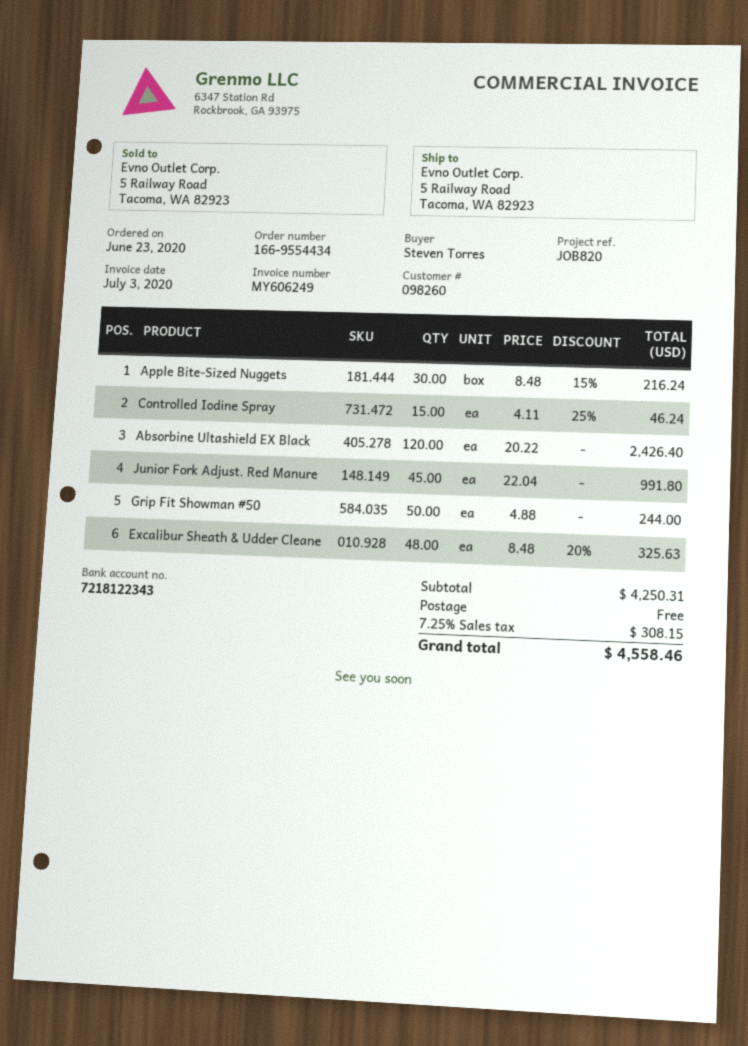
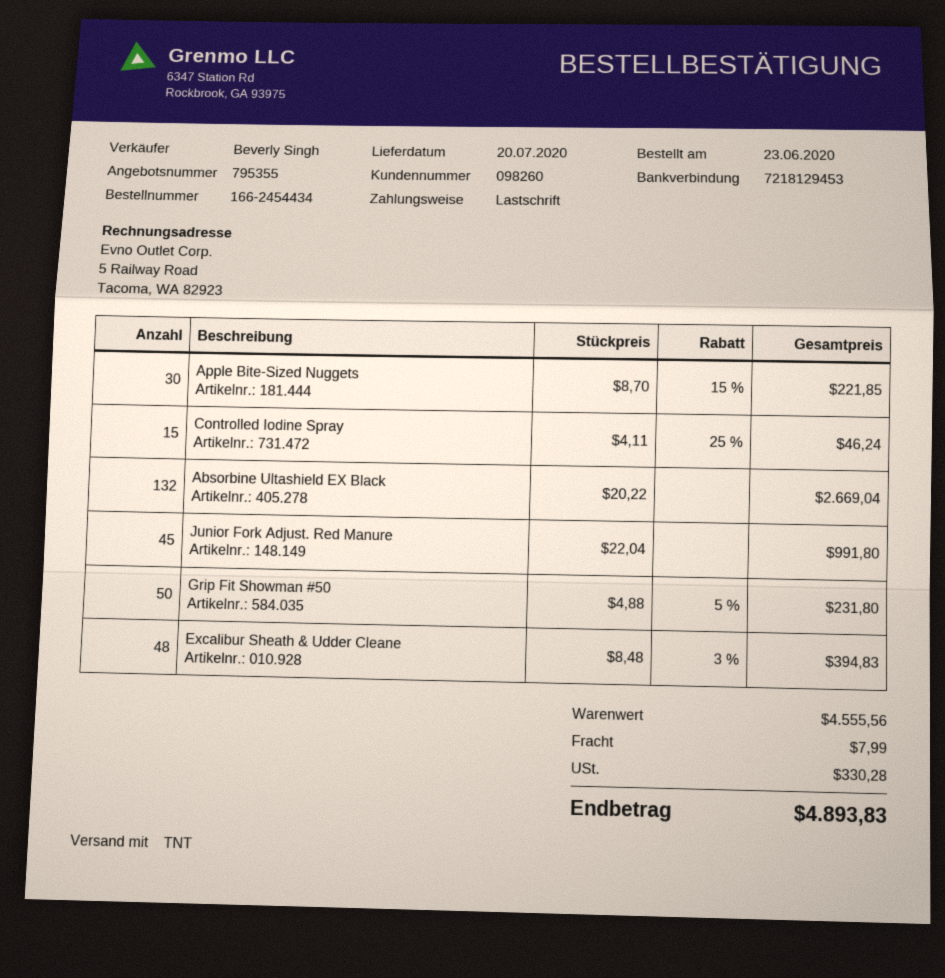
order number: 166-9554434 -> 166-2454434
bank account: 7218122343 -> 7218129453
Apple Bite-Sized Nuggets: 30 x 8.48 - 15% = 216.24 -> 30 x 8.70 - 15% = 221.85
Absorbine Ultashield EX Black: 120 x 20.22 = 2426.40 -> 132 x 20.22 = 2669.04
Grip Fit Showman #50: 50 x 4.88 = 244.00 -> 50 x 4.88 - 5% = 231.80
Excalibur Sheath & Udder Cleane: 48 x 8.48 - 20% = 325.63 -> 48 x 8.48 - 3% = 394.83
subtotal: 4250.31 -> 4555.56
shipping: 0.00 -> 7.99
tax: 308.15 -> 330.28
total: 4558.46 -> 4893.83

